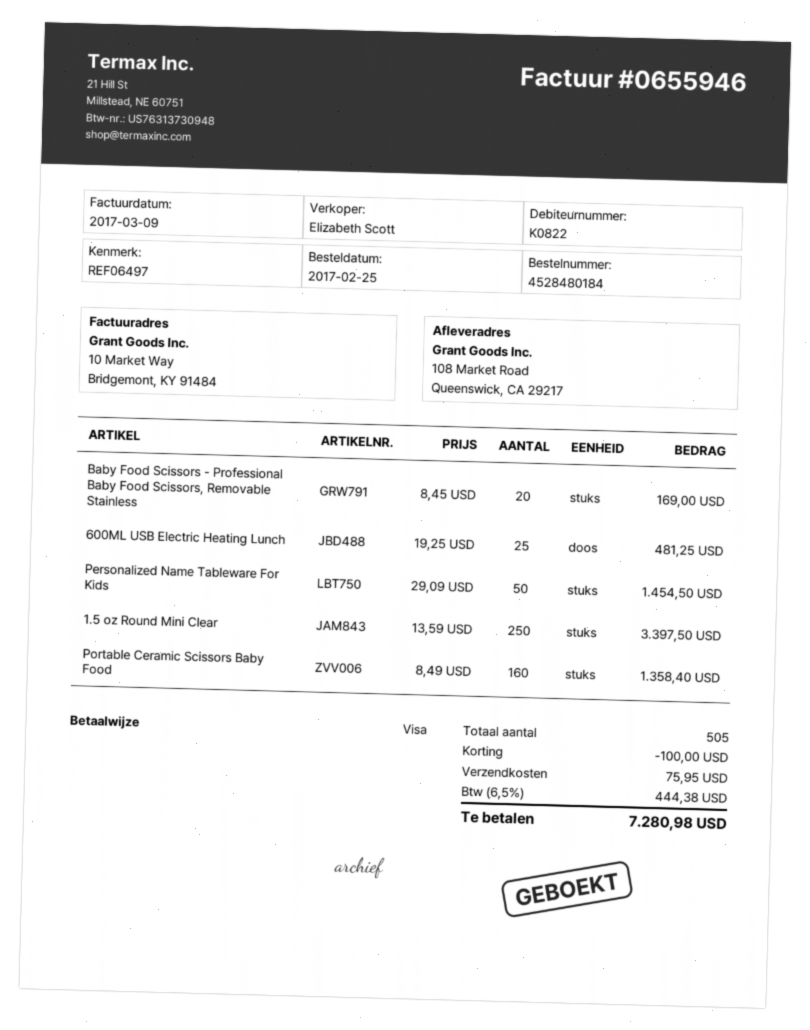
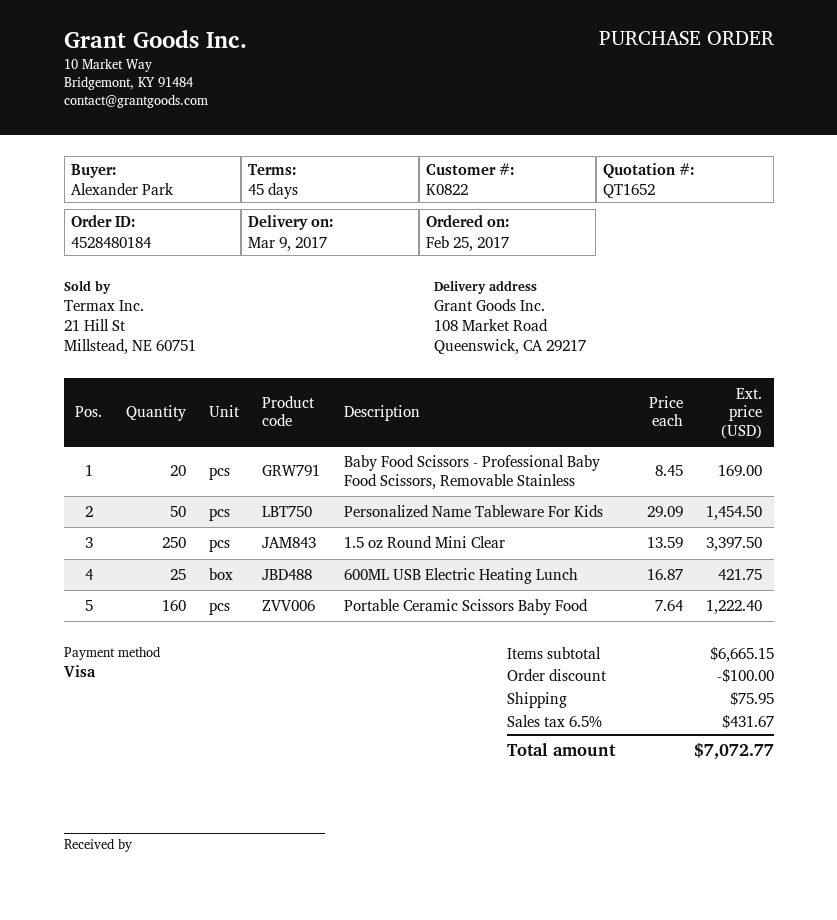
600ML USB Electric Heating Lunch: 25 x 19.25 = 481.25 -> 25 x 16.87 = 421.75
Portable Ceramic Scissors Baby Food: 160 x 8.49 = 1358.40 -> 160 x 7.64 = 1222.40
tax: 6.5% = 444.38 -> 6.5% = 431.67
total: 7280.98 -> 7072.77

